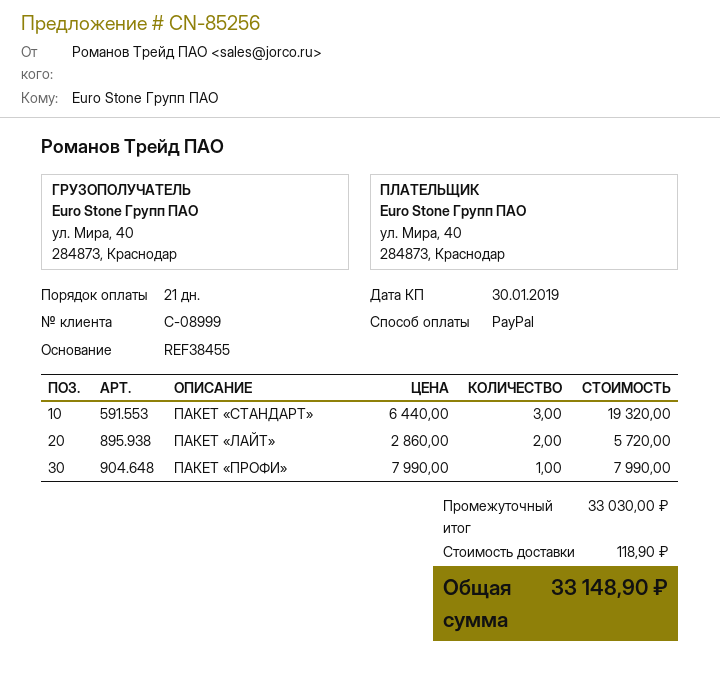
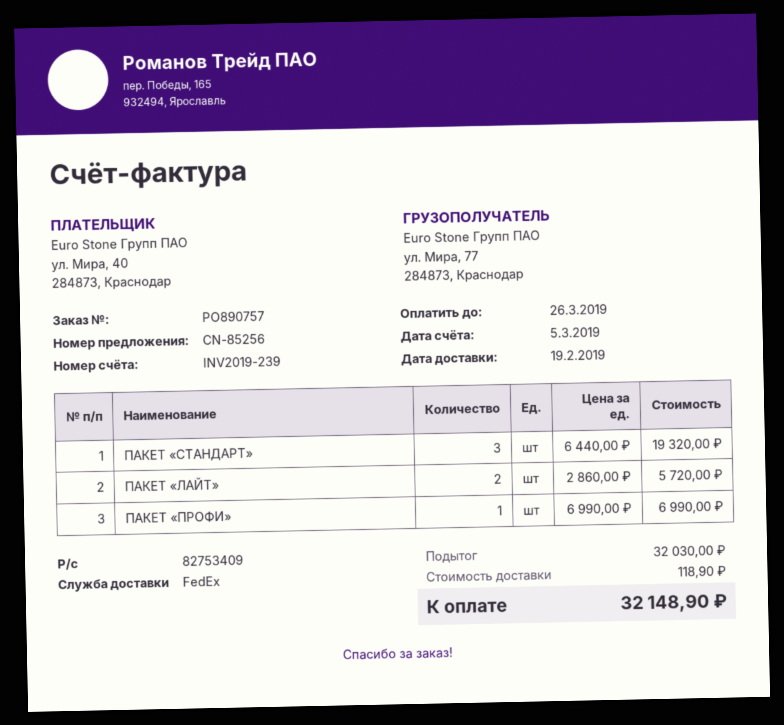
ship to: ул. Мира, 40, 284873, Краснодар -> ул. Мира, 77, 284873, Краснодар
ПАКЕТ «ПРОФИ»: 1 x 7990.00 = 7990.00 -> 1 x 6990.00 = 6990.00
subtotal: 33030.00 -> 32030.00
total: 33148.90 -> 32148.90

